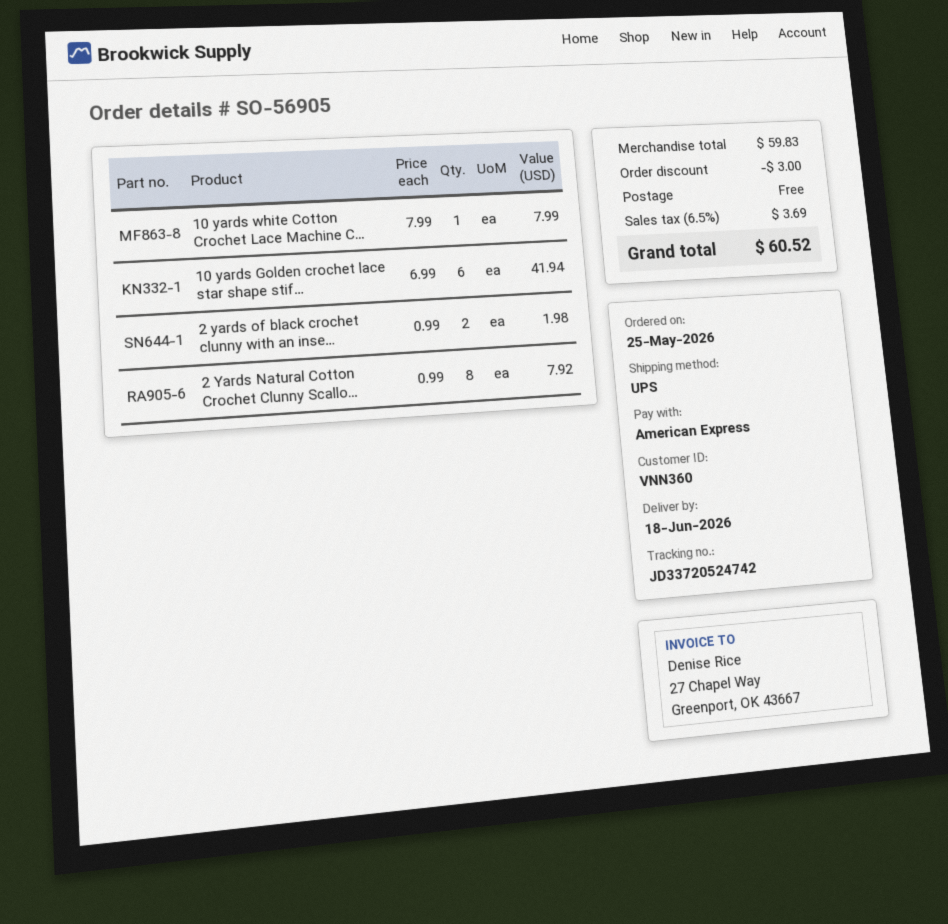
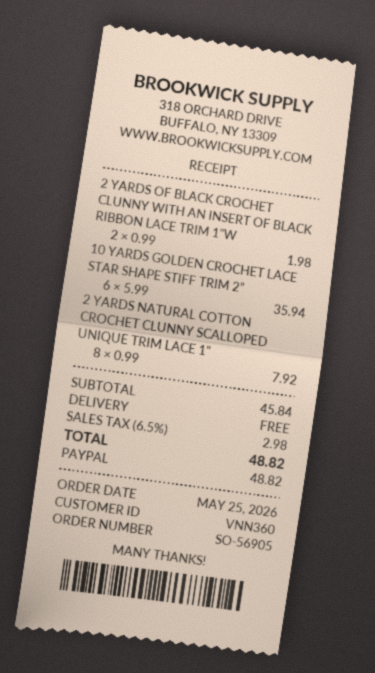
payment method: American Express -> PayPal
10 yards white Cotton Crochet Lace Machine C...: 1 x 7.99 = 7.99 -> none
10 yards Golden crochet lace star shape stif...: 6 x 6.99 = 41.94 -> 6 x 5.99 = 35.94
subtotal: 59.83 -> 45.84
discount: 3.00 -> none
tax: 6.5% = 3.69 -> 6.5% = 2.98
total: 60.52 -> 48.82

